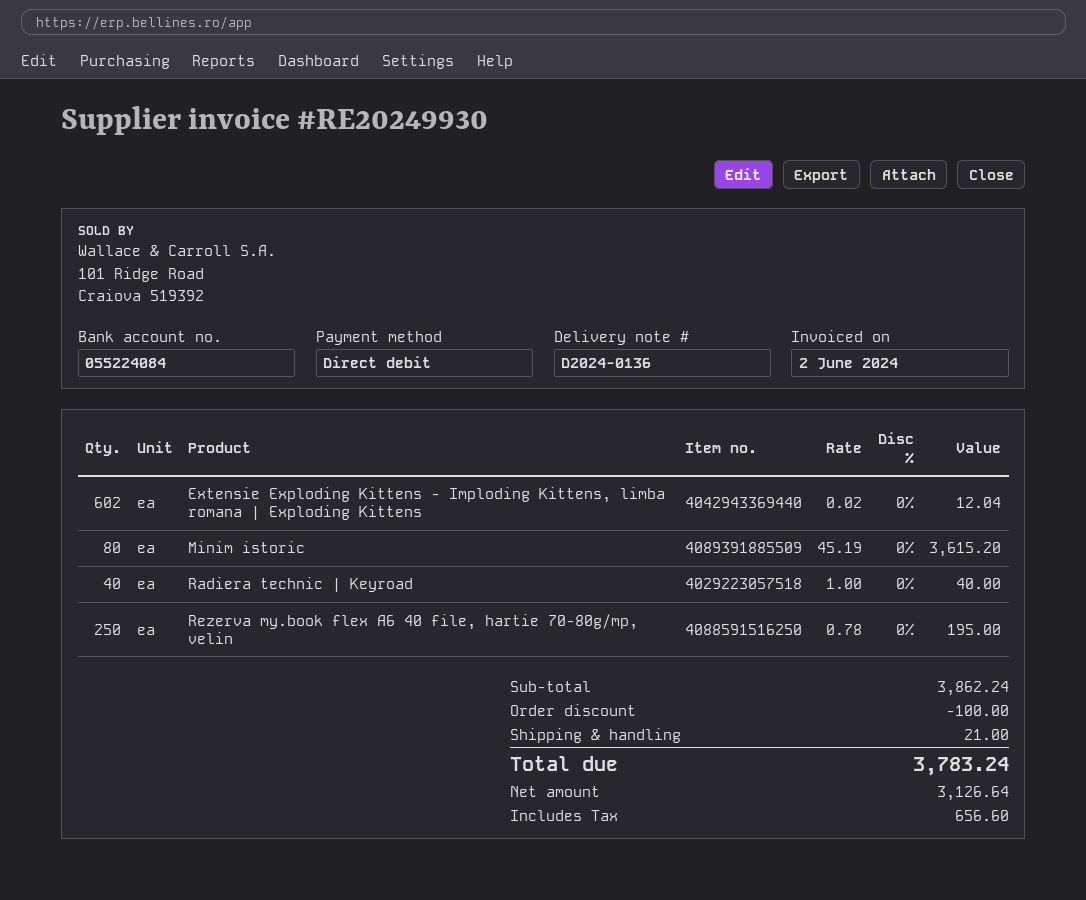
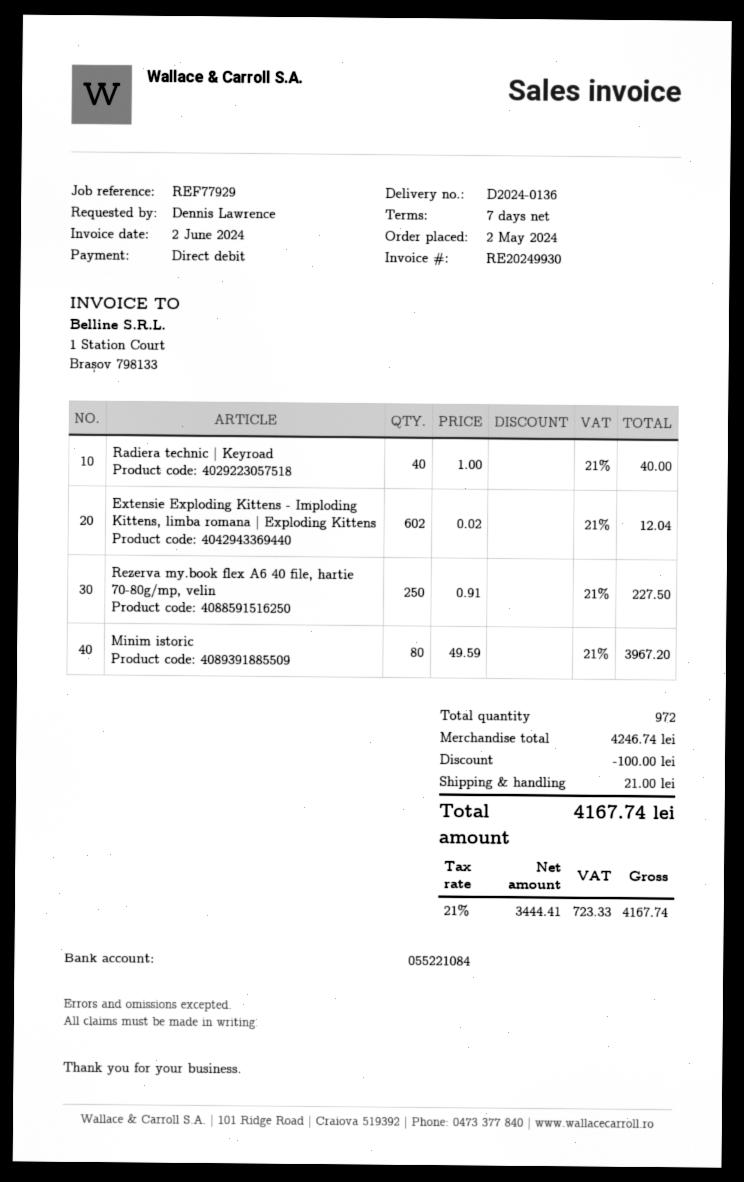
bank account: 055224084 -> 055221084
Minim istoric: 80 x 45.19 = 3615.20 -> 80 x 49.59 = 3967.20
Rezerva my.book flex A6 40 file, hartie 70-80g/mp, velin: 250 x 0.78 = 195.00 -> 250 x 0.91 = 227.50
subtotal: 3862.24 -> 4246.74
net: 3126.64 -> 3444.41
tax: 656.60 -> 723.33
total: 3783.24 -> 4167.74

